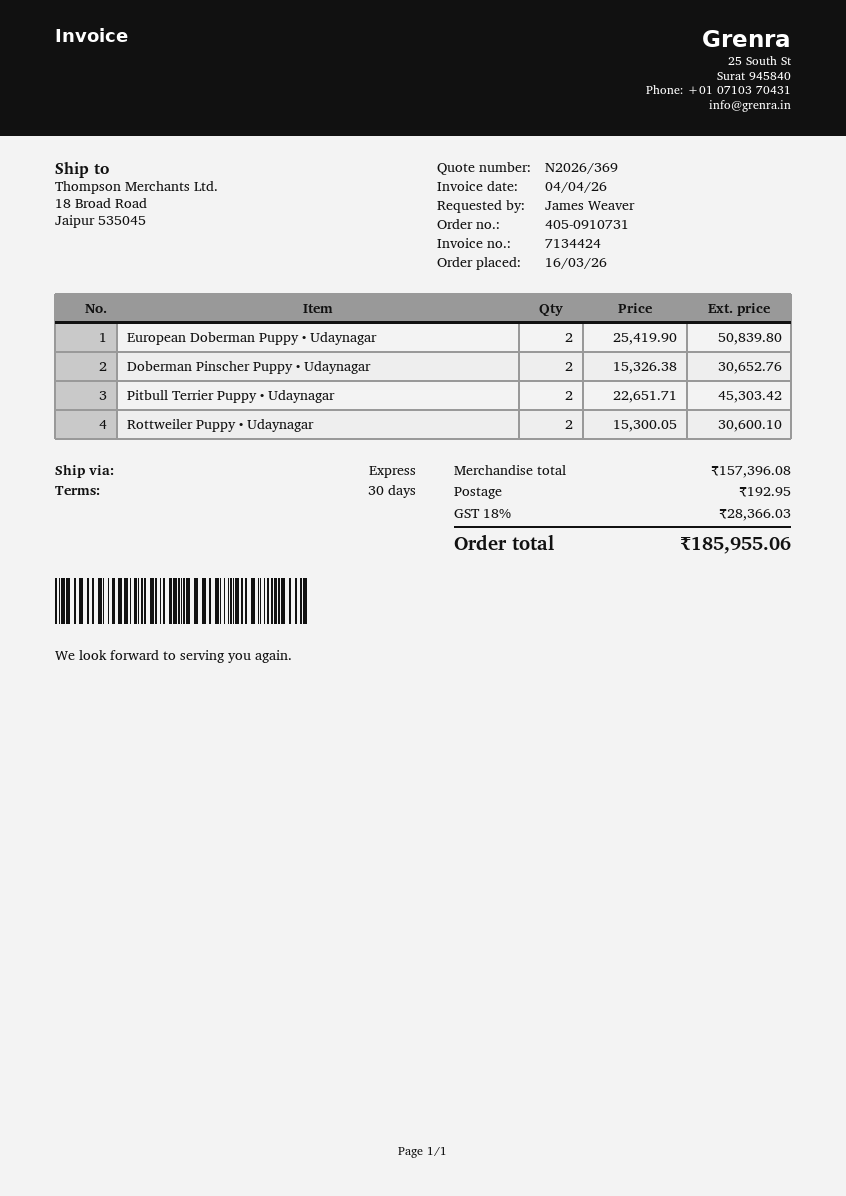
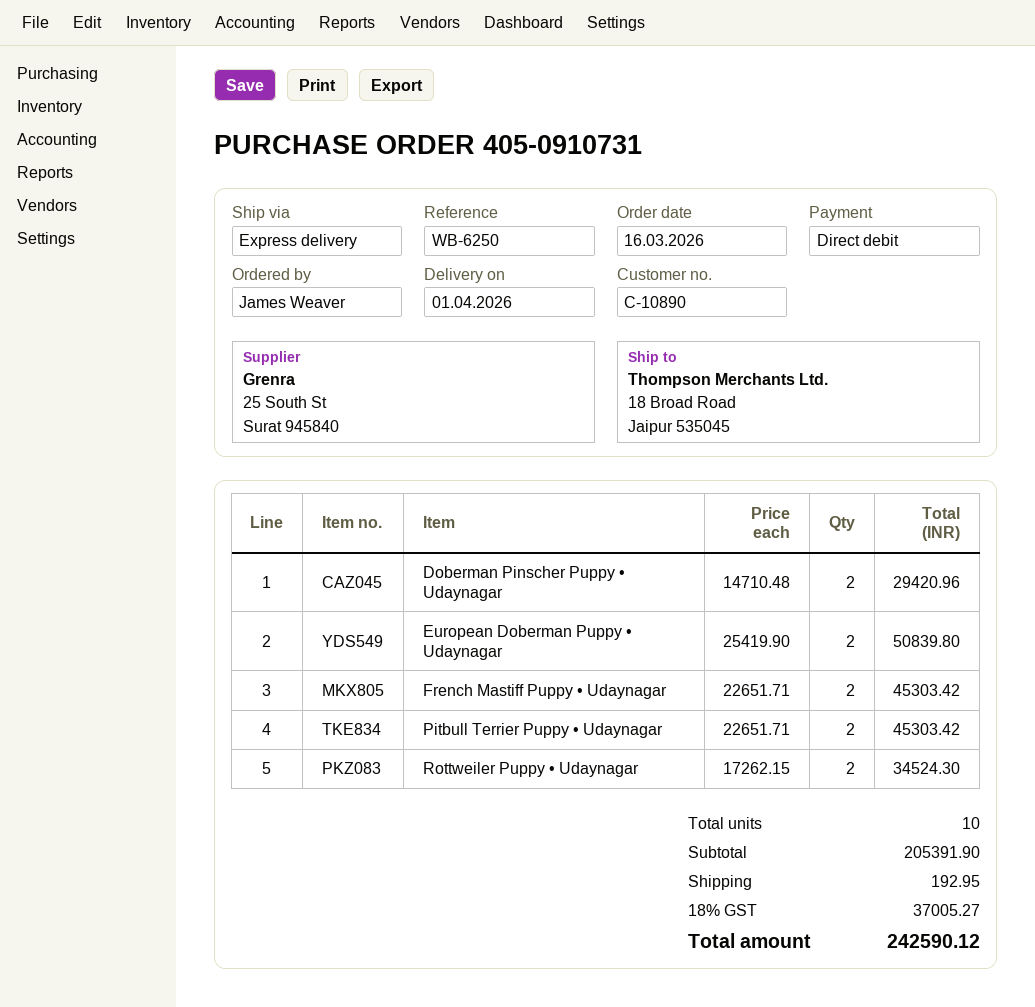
Doberman Pinscher Puppy • Udaynagar: 2 x 15326.38 = 30652.76 -> 2 x 14710.48 = 29420.96
Rottweiler Puppy • Udaynagar: 2 x 15300.05 = 30600.10 -> 2 x 17262.15 = 34524.30
French Mastiff Puppy • Udaynagar: none -> 2 x 22651.71 = 45303.42
subtotal: 157396.08 -> 205391.90
tax: 18% = 28366.03 -> 18% = 37005.27
total: 185955.06 -> 242590.12

